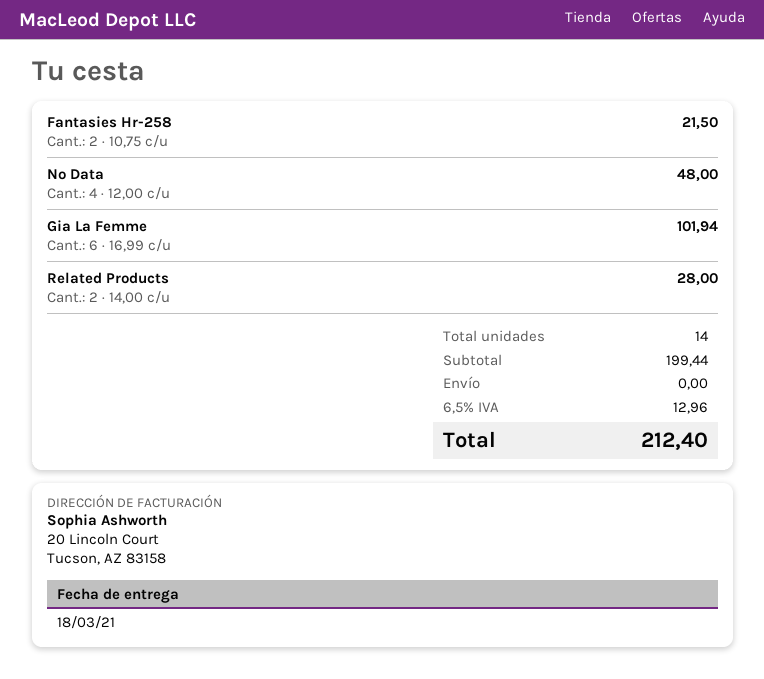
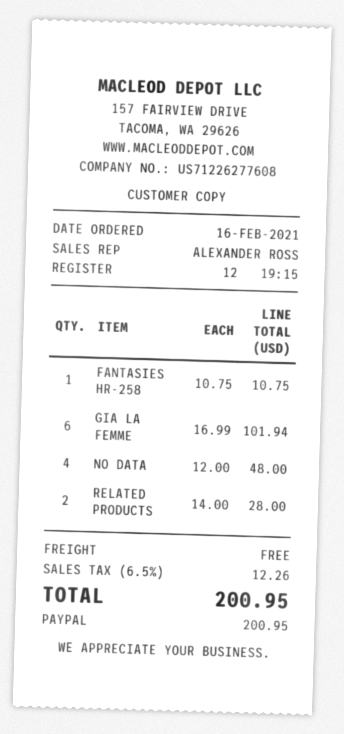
Fantasies Hr-258: 2 x 10.75 = 21.50 -> 1 x 10.75 = 10.75
tax: 6.5% = 12.96 -> 6.5% = 12.26
total: 212.40 -> 200.95

